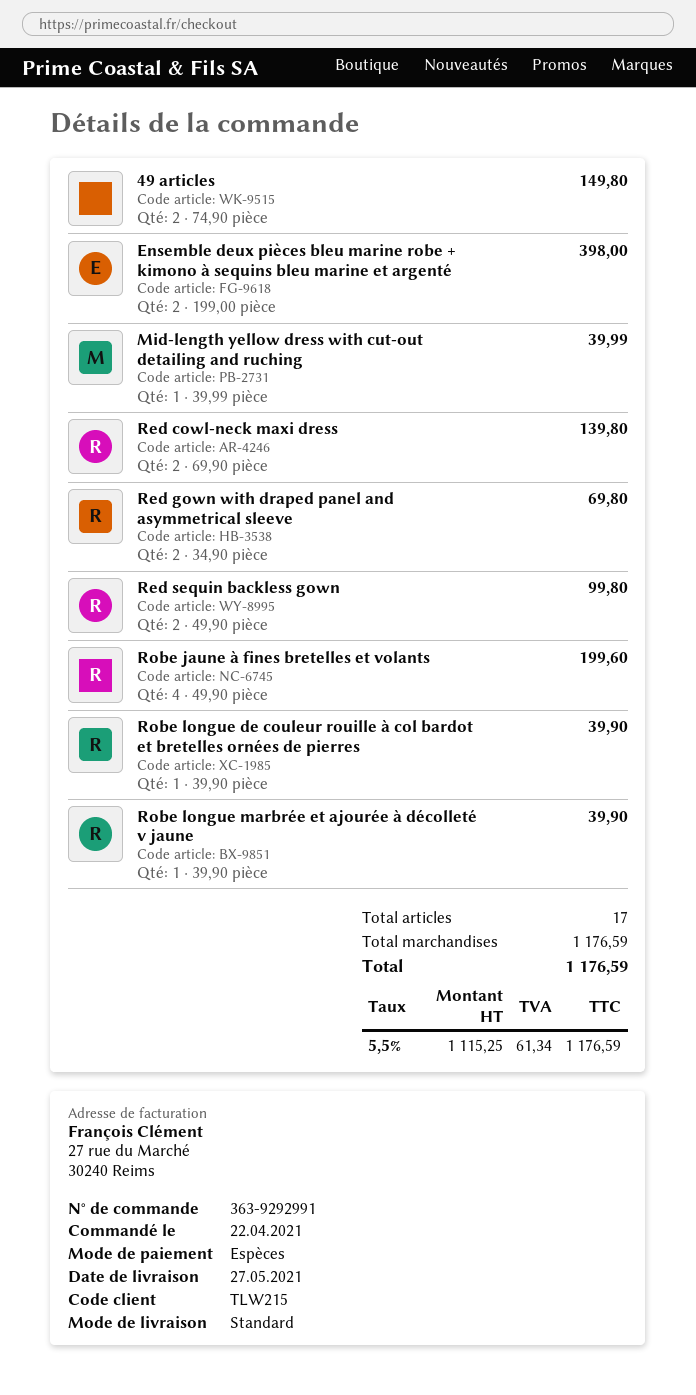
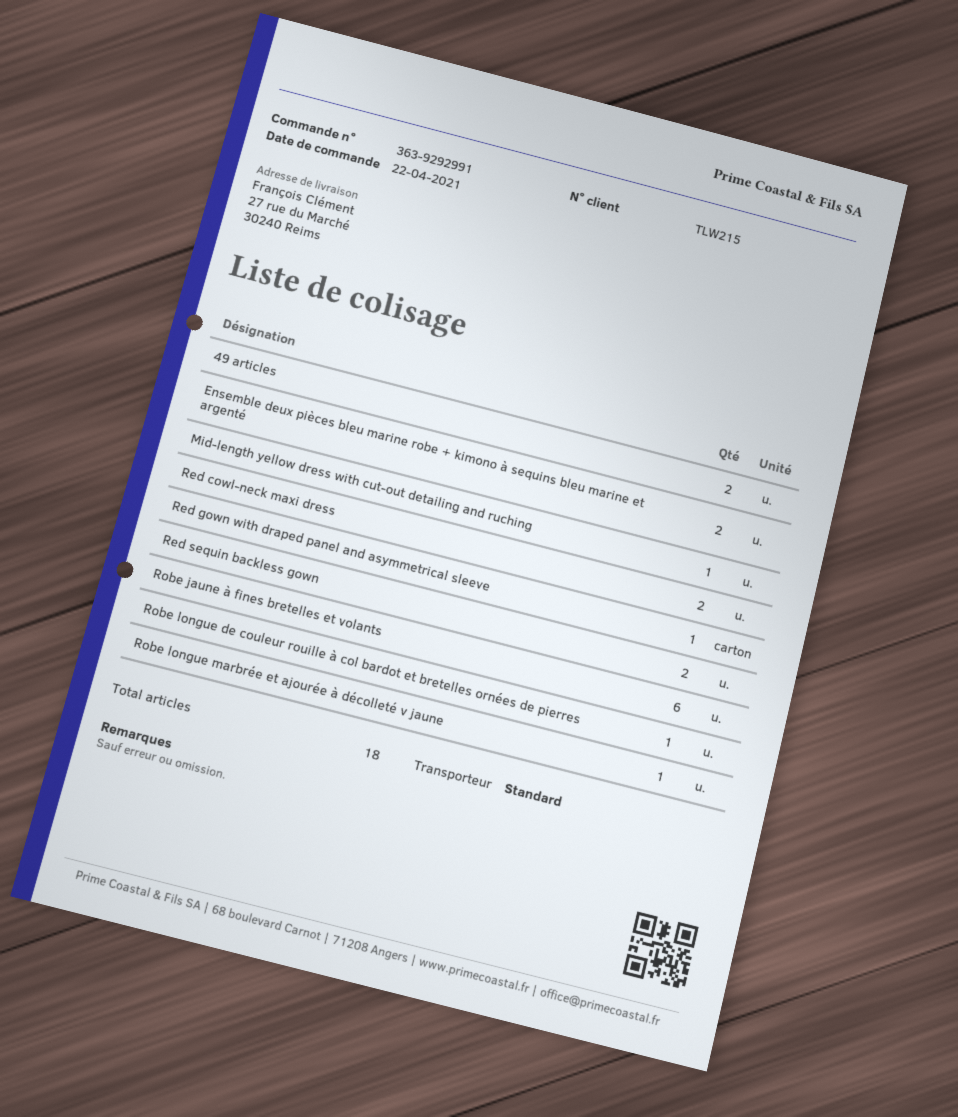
Red gown with draped panel and asymmetrical sleeve: 2 -> 1
Robe jaune à fines bretelles et volants: 4 -> 6
total quantity: 17 -> 18

